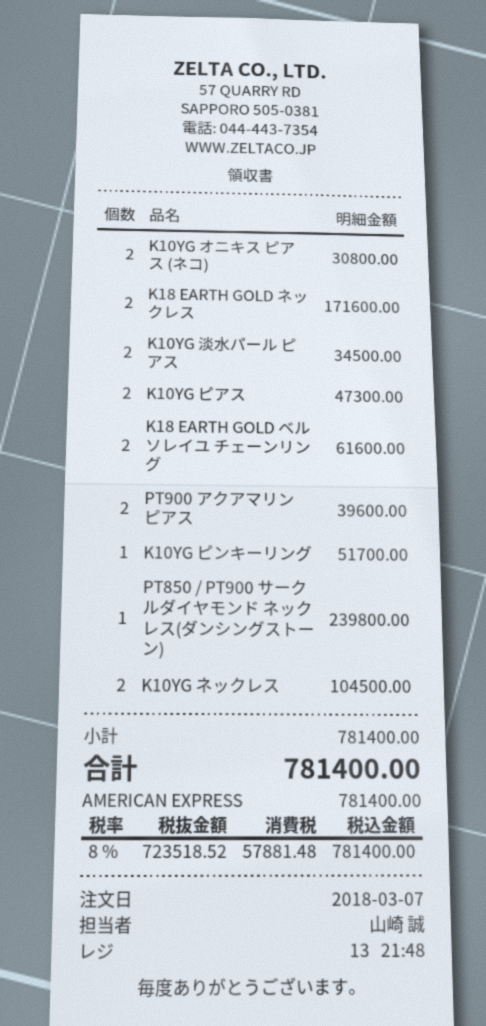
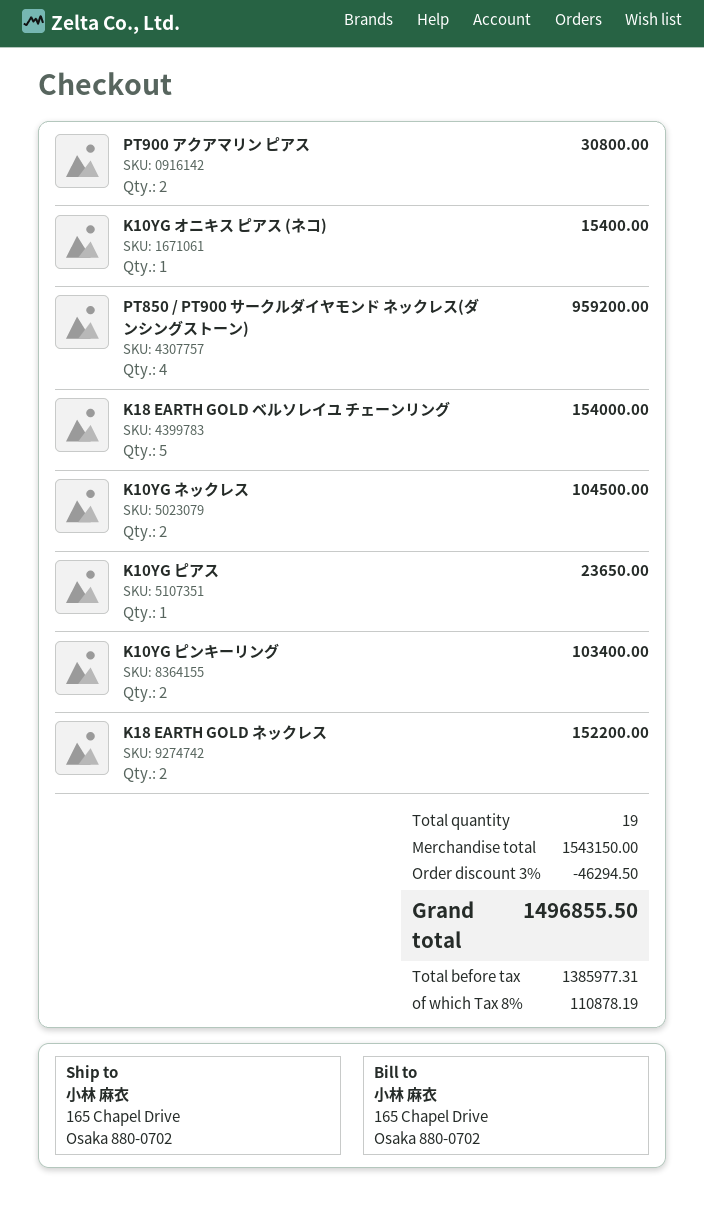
K10YG オニキス ピアス (ネコ): 2 for 30800.00 -> 1 for 15400.00
K18 EARTH GOLD ネックレス: 2 for 171600.00 -> 2 for 152200.00
K10YG 淡水パール ピアス: 2 for 34500.00 -> none
K10YG ピアス: 2 for 47300.00 -> 1 for 23650.00
K18 EARTH GOLD ベルソレイユ チェーンリング: 2 for 61600.00 -> 5 for 154000.00
PT900 アクアマリン ピアス: 2 for 39600.00 -> 2 for 30800.00
K10YG ピンキーリング: 1 for 51700.00 -> 2 for 103400.00
PT850 / PT900 サークルダイヤモンド ネックレス(ダンシングストーン): 1 for 239800.00 -> 4 for 959200.00
subtotal: 781400.00 -> 1543150.00
discount: none -> 3% = 46294.50
net: 723518.52 -> 1385977.31
tax: 8% = 57881.48 -> 8% = 110878.19
total: 781400.00 -> 1496855.50

